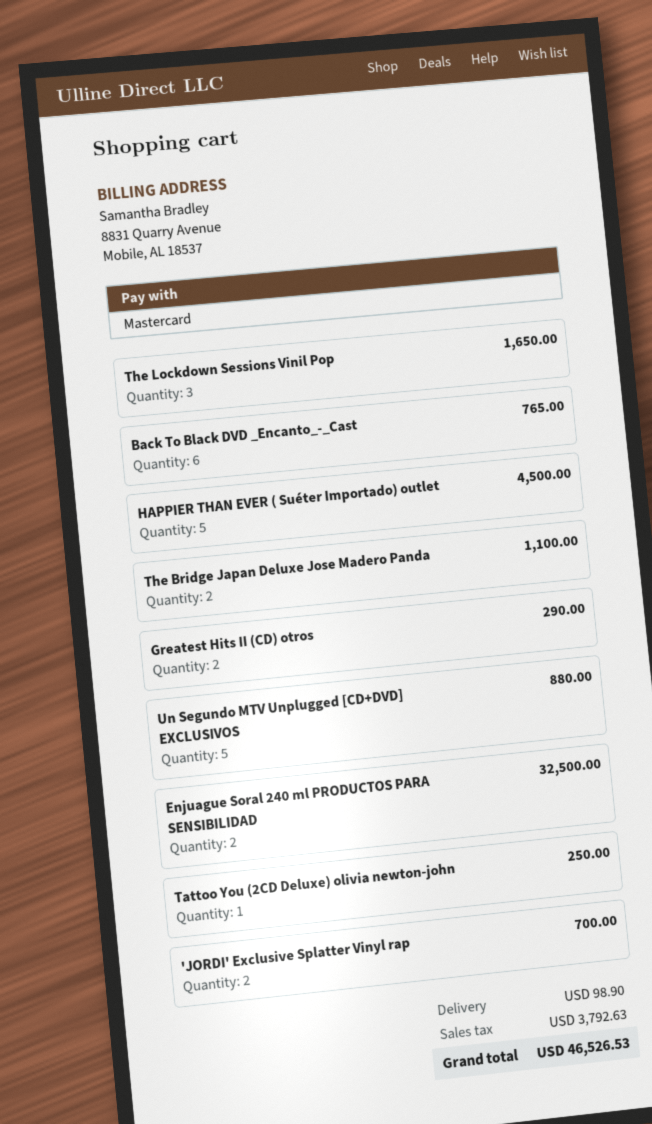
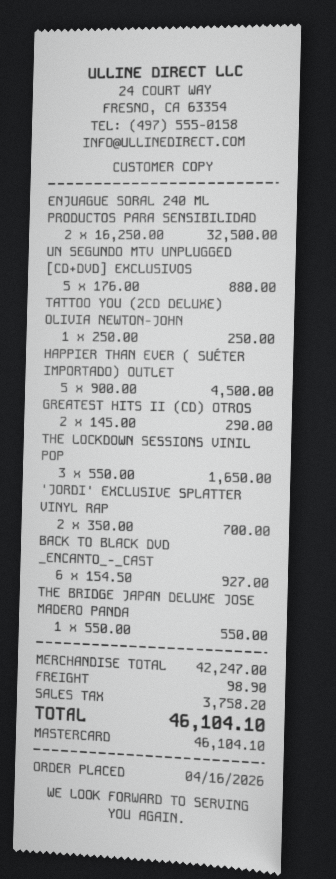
Back To Black DVD _Encanto_-_Cast: 6 for 765.00 -> 6 for 927.00
The Bridge Japan Deluxe Jose Madero Panda: 2 for 1100.00 -> 1 for 550.00
tax: 3792.63 -> 3758.20
total: 46526.53 -> 46104.10

